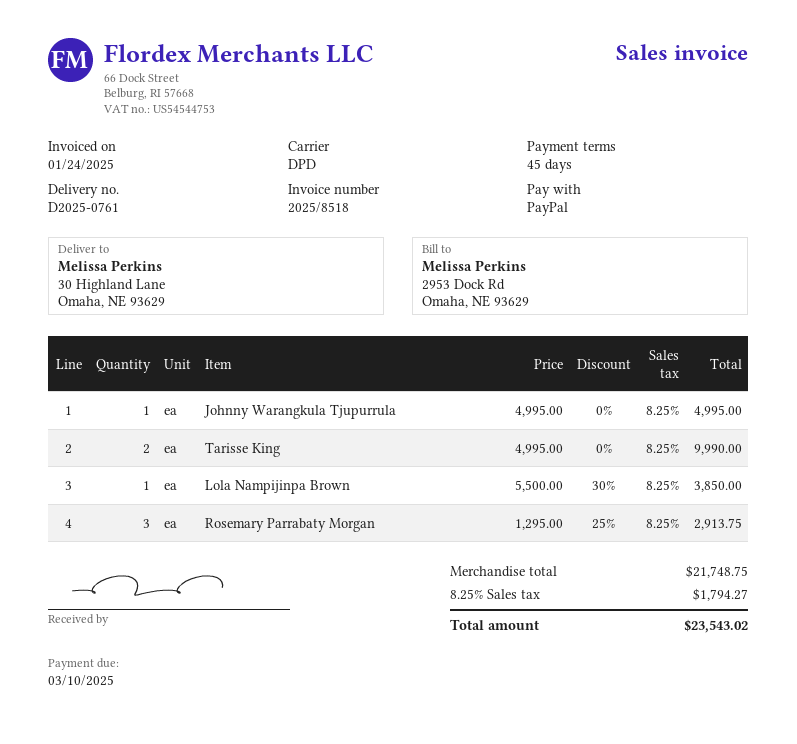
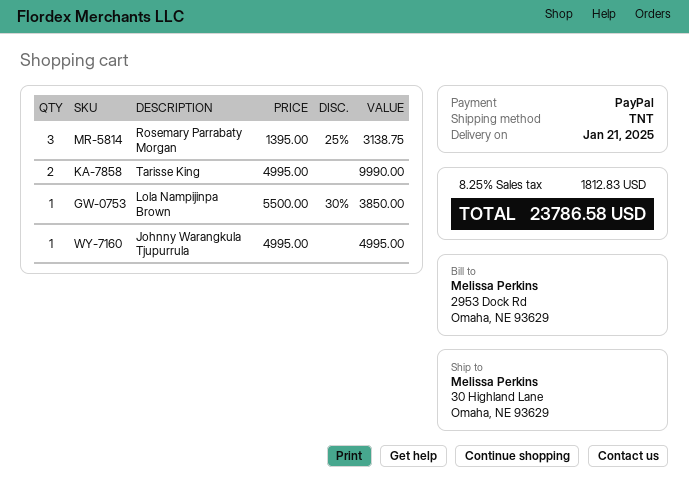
shipping method: DPD -> TNT
Rosemary Parrabaty Morgan: 3 x 1295.00 - 25% = 2913.75 -> 3 x 1395.00 - 25% = 3138.75
tax: 8.25% = 1794.27 -> 8.25% = 1812.83
total: 23543.02 -> 23786.58

